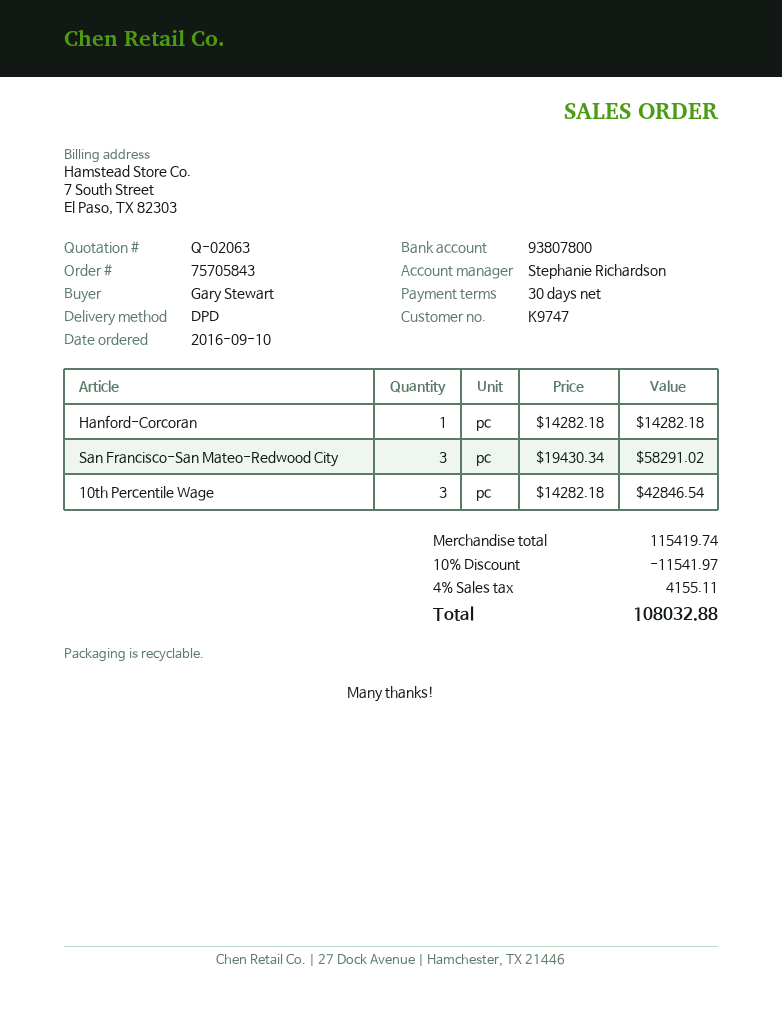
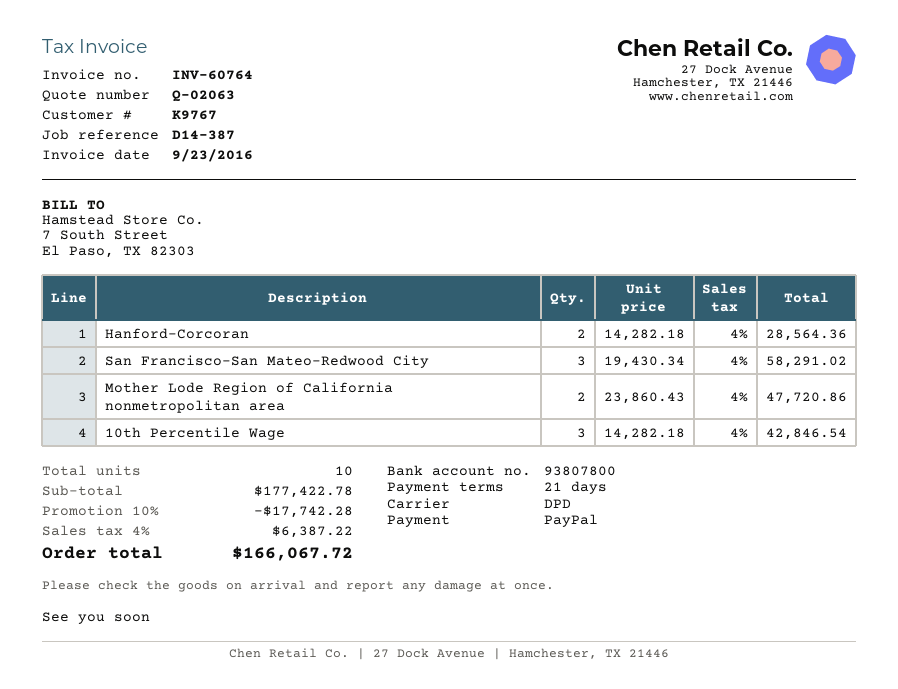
payment terms: 30 days -> 21 days
customer number: K9747 -> K9767
Hanford-Corcoran: 1 x 14282.18 = 14282.18 -> 2 x 14282.18 = 28564.36
Mother Lode Region of California nonmetropolitan area: none -> 2 x 23860.43 = 47720.86
subtotal: 115419.74 -> 177422.78
discount: 10% = 11541.97 -> 10% = 17742.28
tax: 4% = 4155.11 -> 4% = 6387.22
total: 108032.88 -> 166067.72

